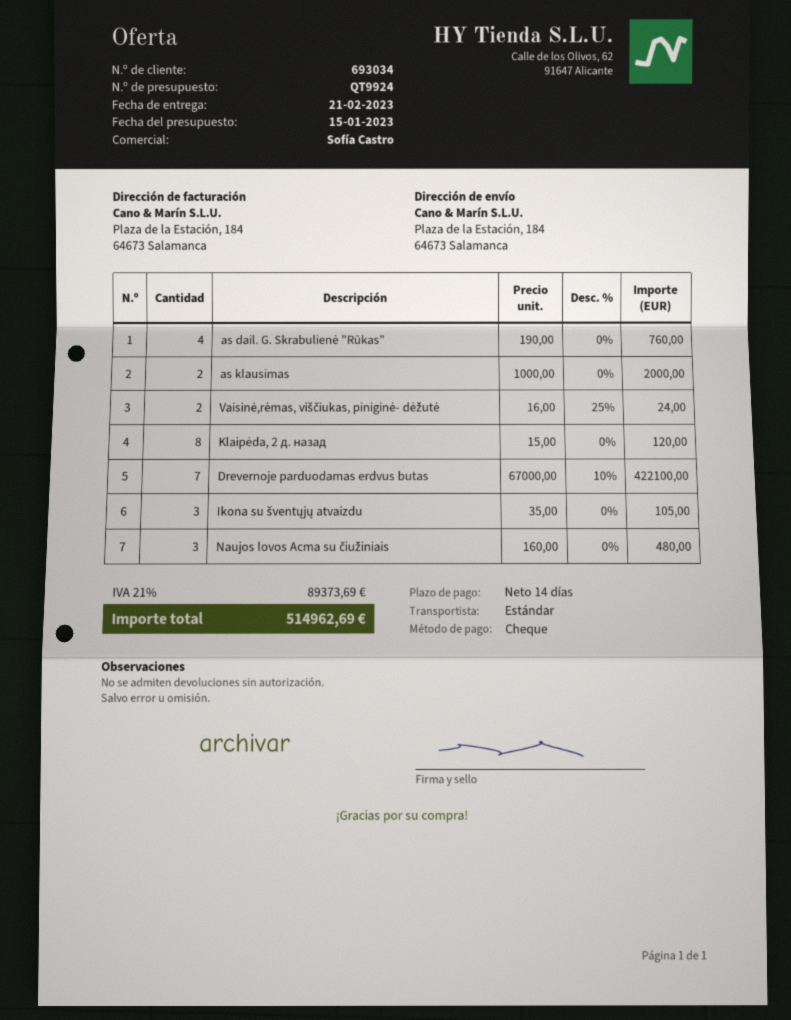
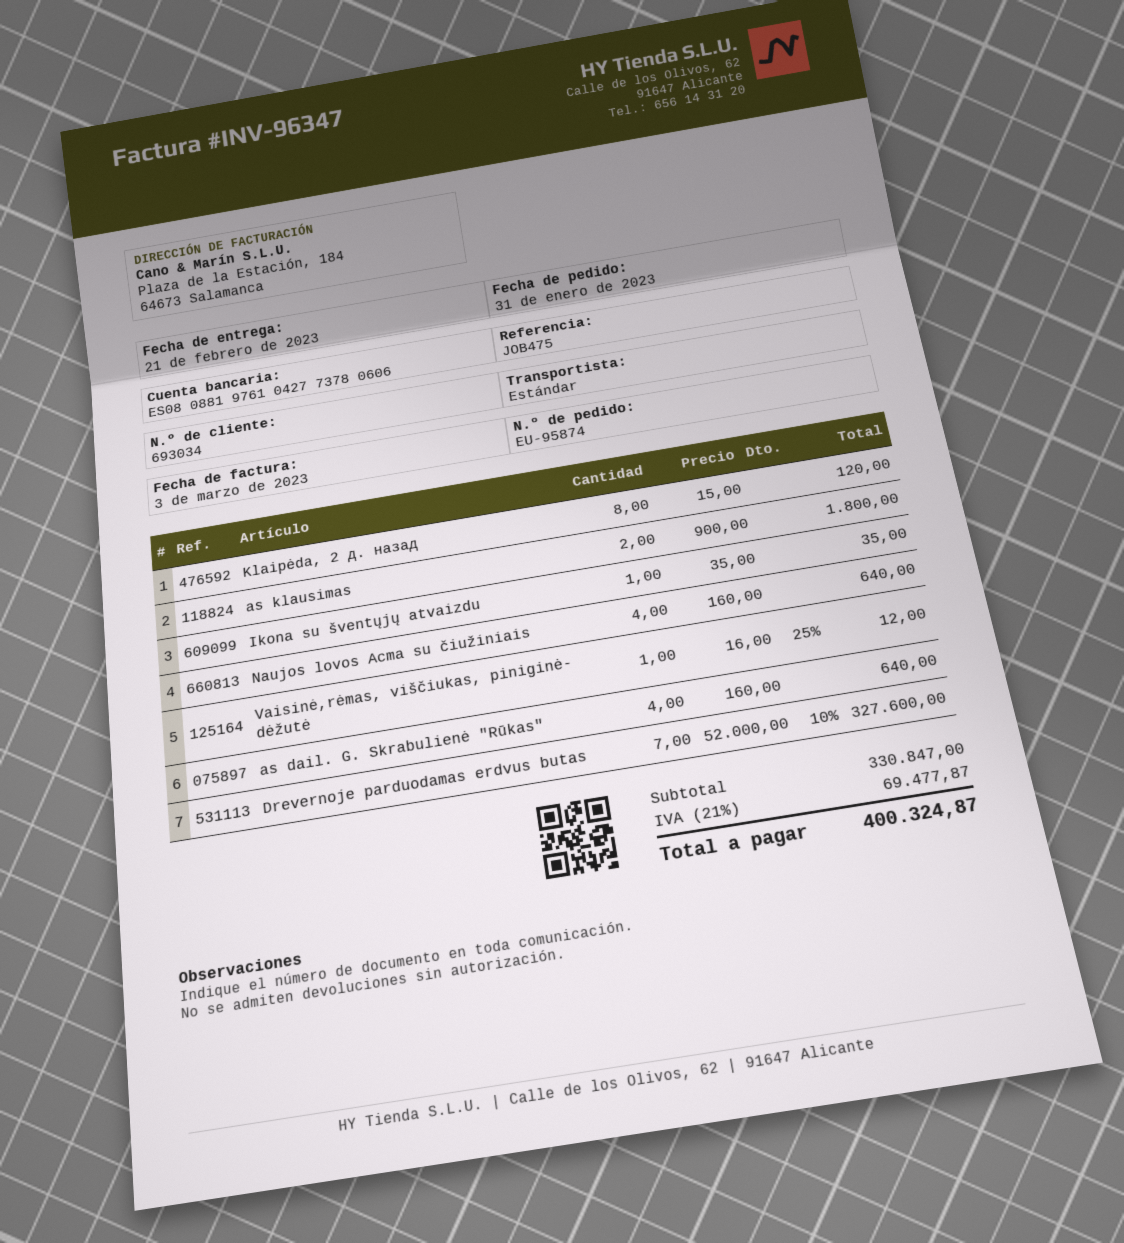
as dail. G. Skrabulienė "Rūkas": 4 x 190.00 = 760.00 -> 4 x 160.00 = 640.00
as klausimas: 2 x 1000.00 = 2000.00 -> 2 x 900.00 = 1800.00
Vaisinė,rėmas, viščiukas, piniginė- dėžutė: 2 x 16.00 - 25% = 24.00 -> 1 x 16.00 - 25% = 12.00
Drevernoje parduodamas erdvus butas: 7 x 67000.00 - 10% = 422100.00 -> 7 x 52000.00 - 10% = 327600.00
Ikona su šventųjų atvaizdu: 3 x 35.00 = 105.00 -> 1 x 35.00 = 35.00
Naujos lovos Acma su čiužiniais: 3 x 160.00 = 480.00 -> 4 x 160.00 = 640.00
tax: 21% = 89373.69 -> 21% = 69477.87
total: 514962.69 -> 400324.87

